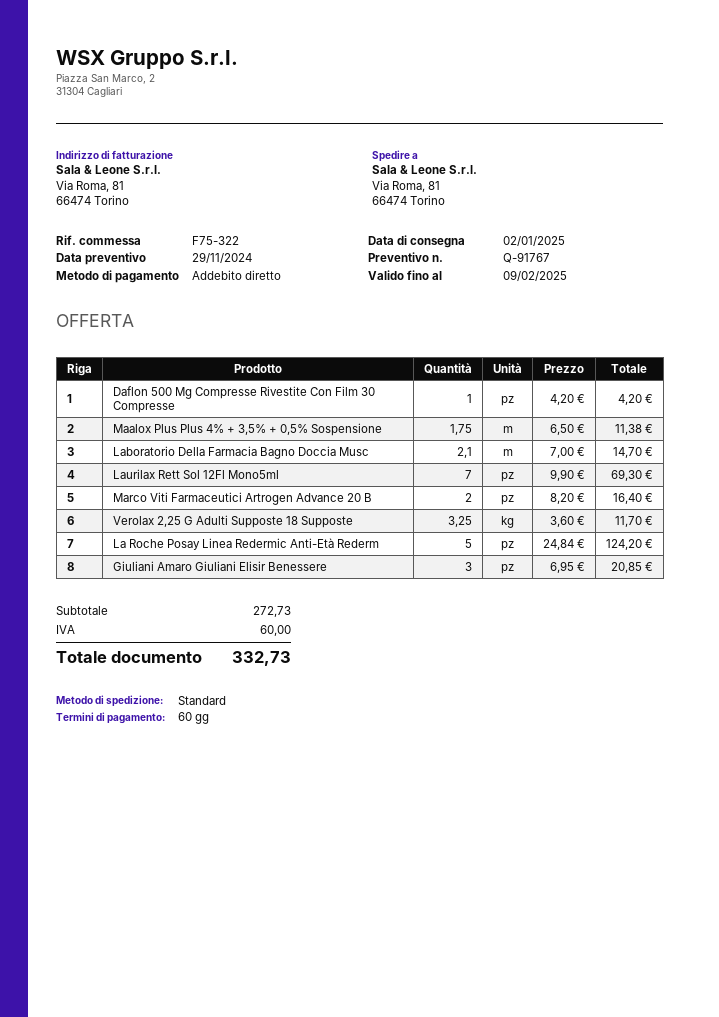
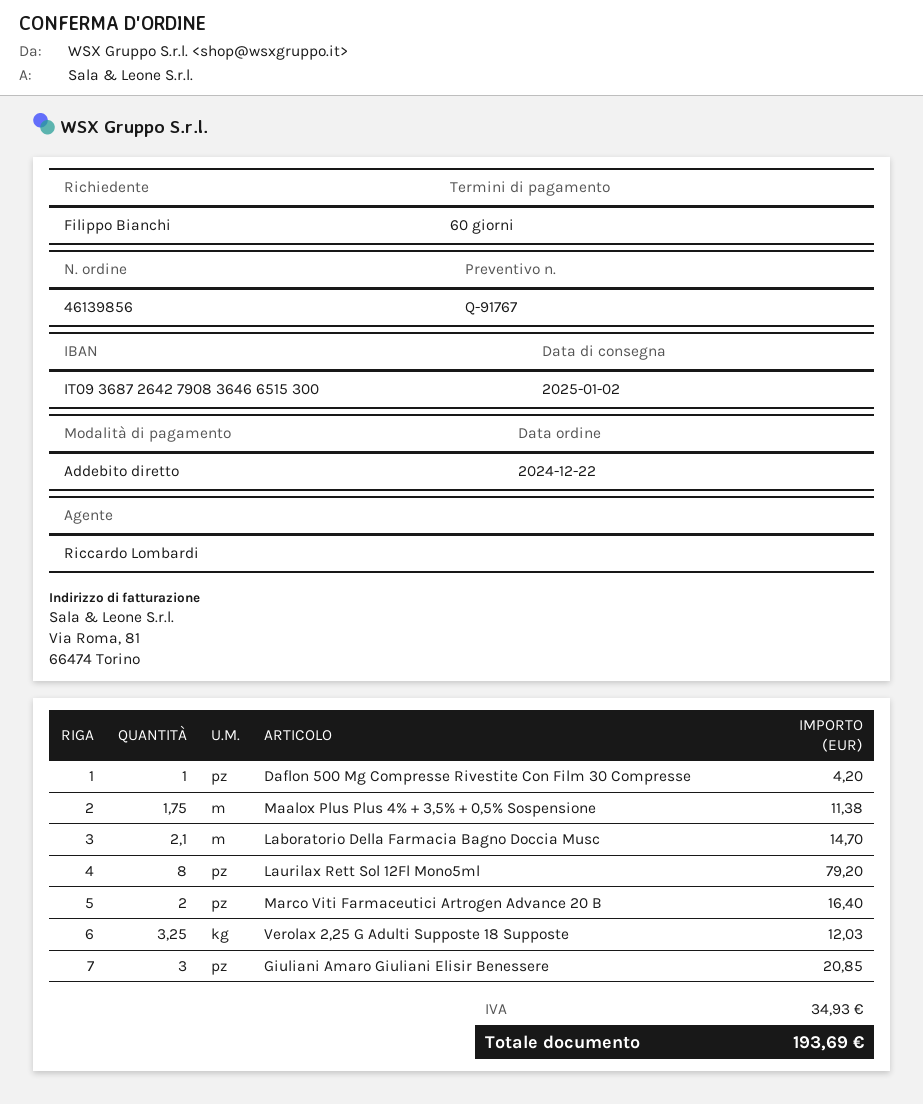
Laurilax Rett Sol 12Fl Mono5ml: 7 for 69.30 -> 8 for 79.20
Verolax 2,25 G Adulti Supposte 18 Supposte: 3.25 for 11.70 -> 3.25 for 12.03
La Roche Posay Linea Redermic Anti-Età Rederm: 5 for 124.20 -> none
tax: 60.00 -> 34.93
total: 332.73 -> 193.69

